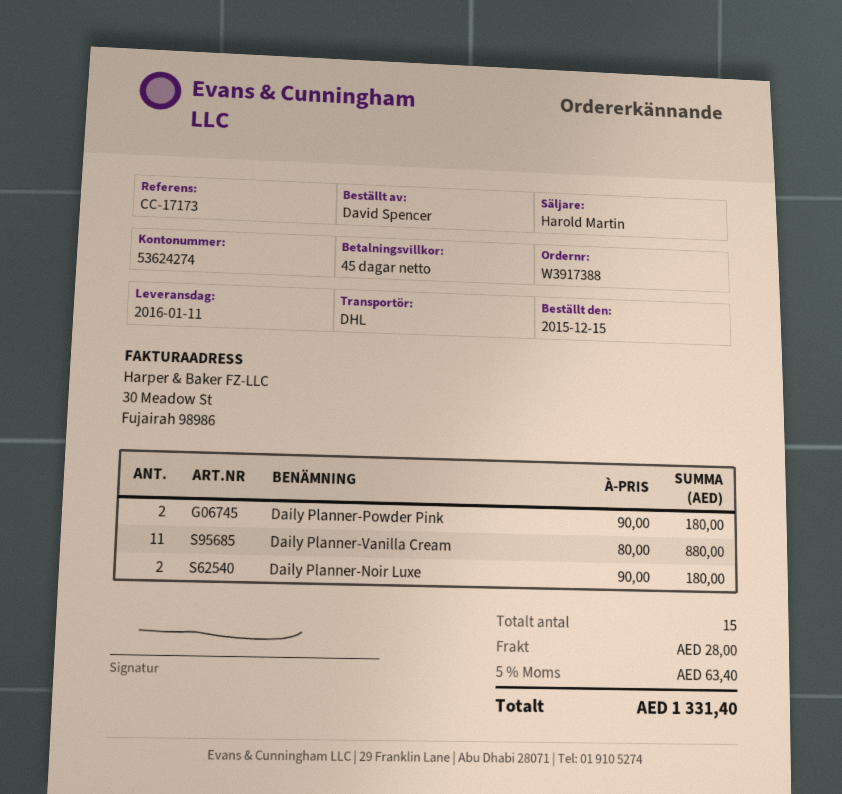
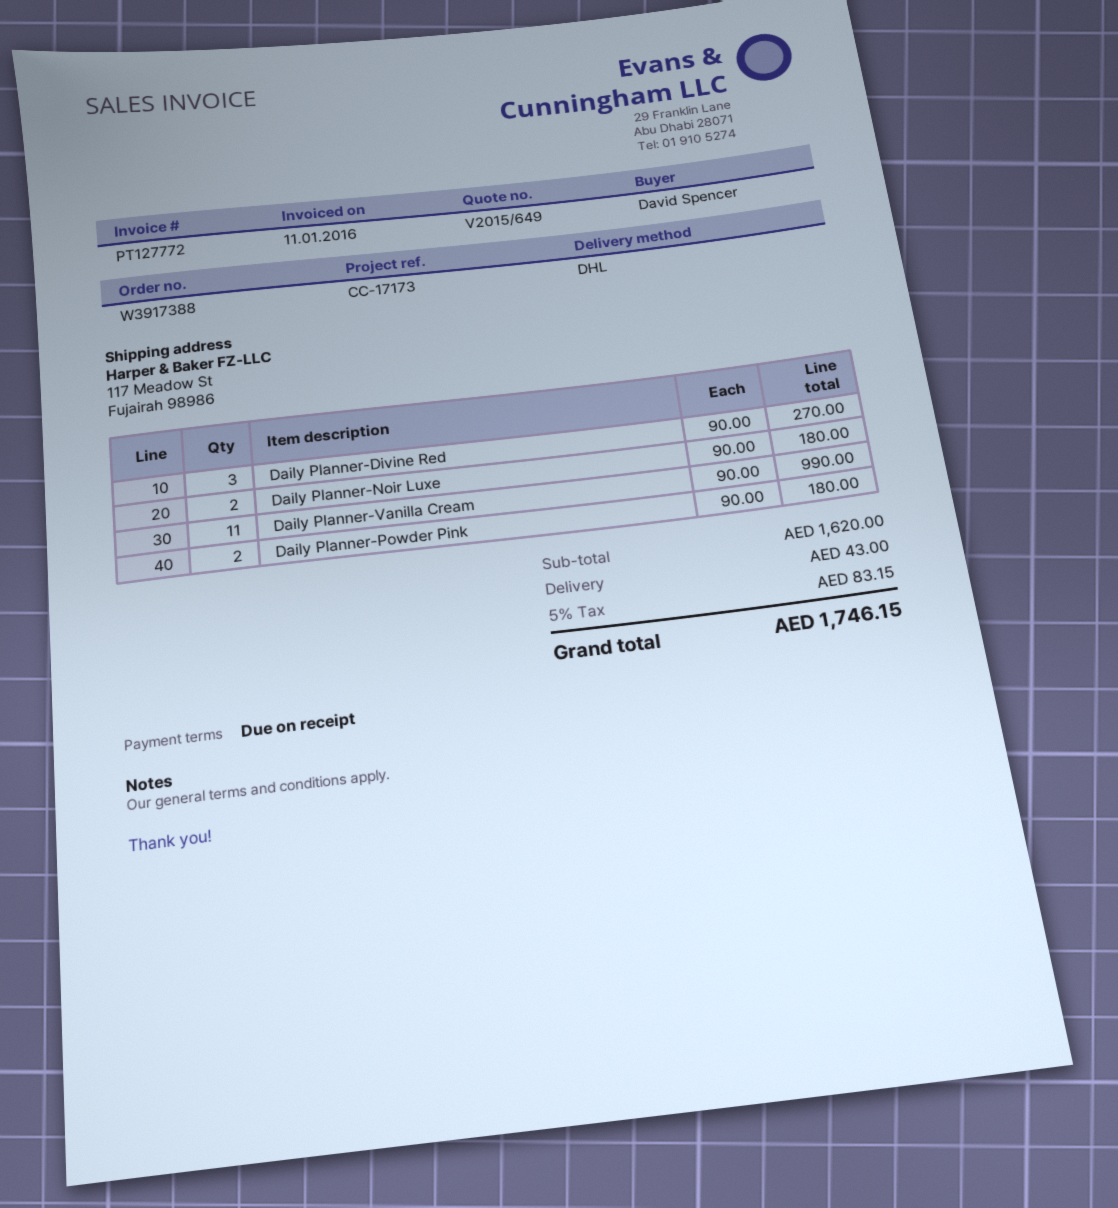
payment terms: 45 days -> on receipt
Daily Planner-Vanilla Cream: 11 x 80.00 = 880.00 -> 11 x 90.00 = 990.00
Daily Planner-Divine Red: none -> 3 x 90.00 = 270.00
shipping: 28.00 -> 43.00
tax: 5% = 63.40 -> 5% = 83.15
total: 1331.40 -> 1746.15

